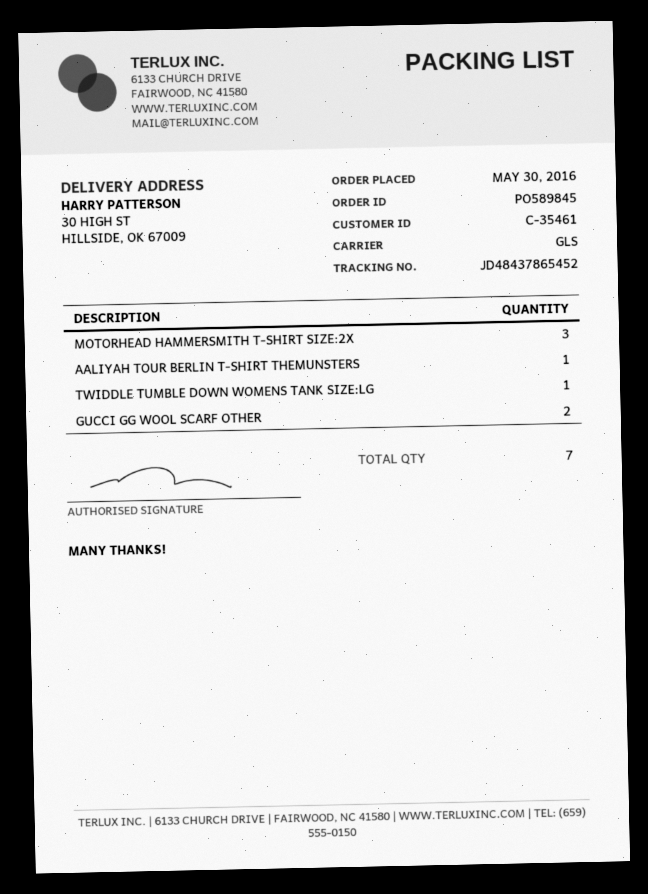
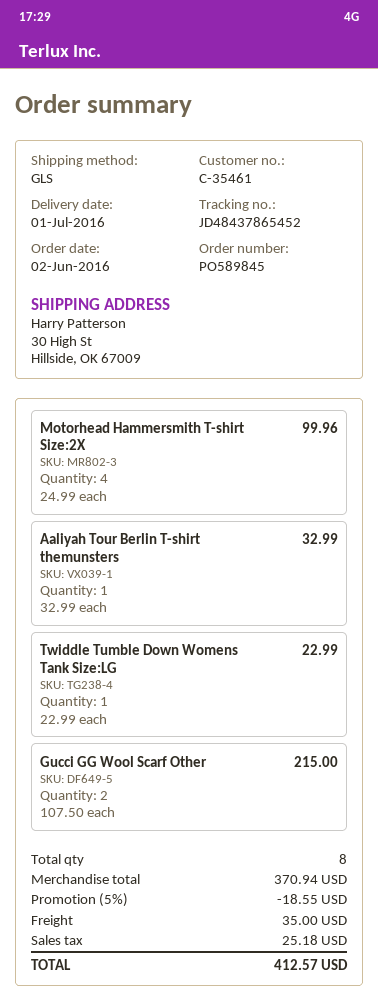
order date: 2016-05-30 -> 2016-06-02
MOTORHEAD HAMMERSMITH T-SHIRT SIZE:2X: 3 -> 4
total quantity: 7 -> 8

